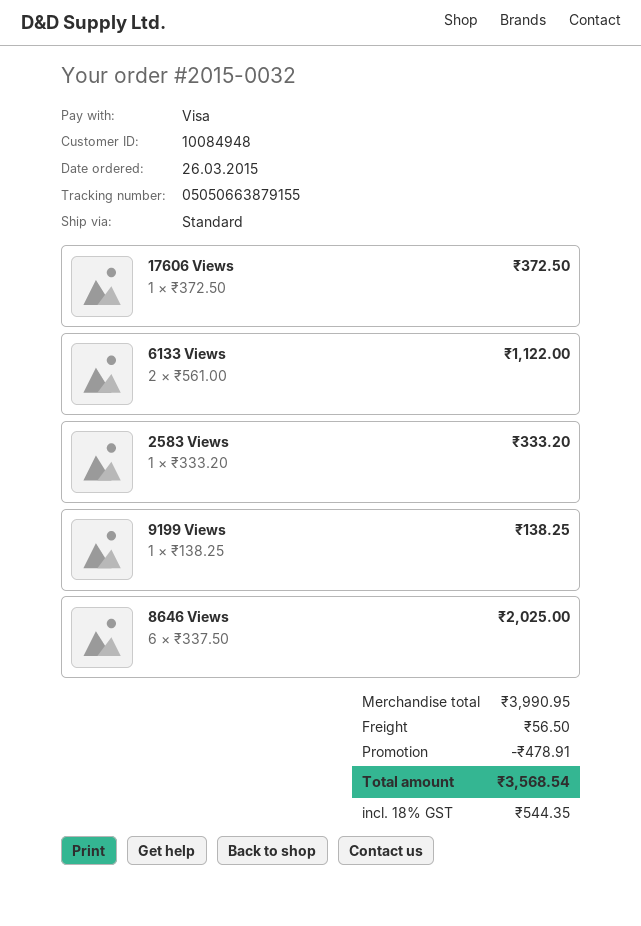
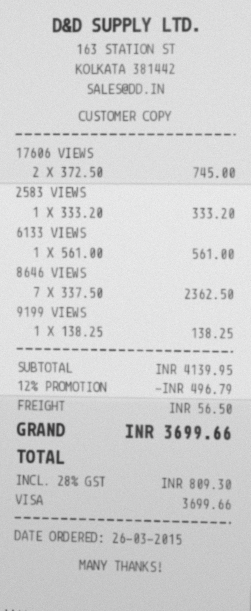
17606 Views: 1 x 372.50 = 372.50 -> 2 x 372.50 = 745.00
6133 Views: 2 x 561.00 = 1122.00 -> 1 x 561.00 = 561.00
8646 Views: 6 x 337.50 = 2025.00 -> 7 x 337.50 = 2362.50
subtotal: 3990.95 -> 4139.95
discount: 478.91 -> 496.79
tax: 18% = 544.35 -> 28% = 809.30
total: 3568.54 -> 3699.66

